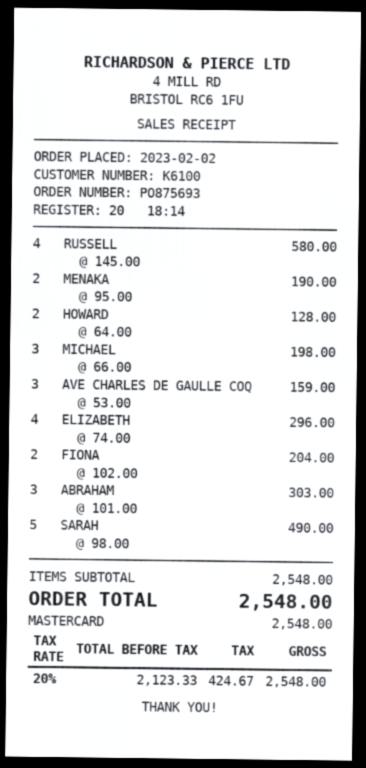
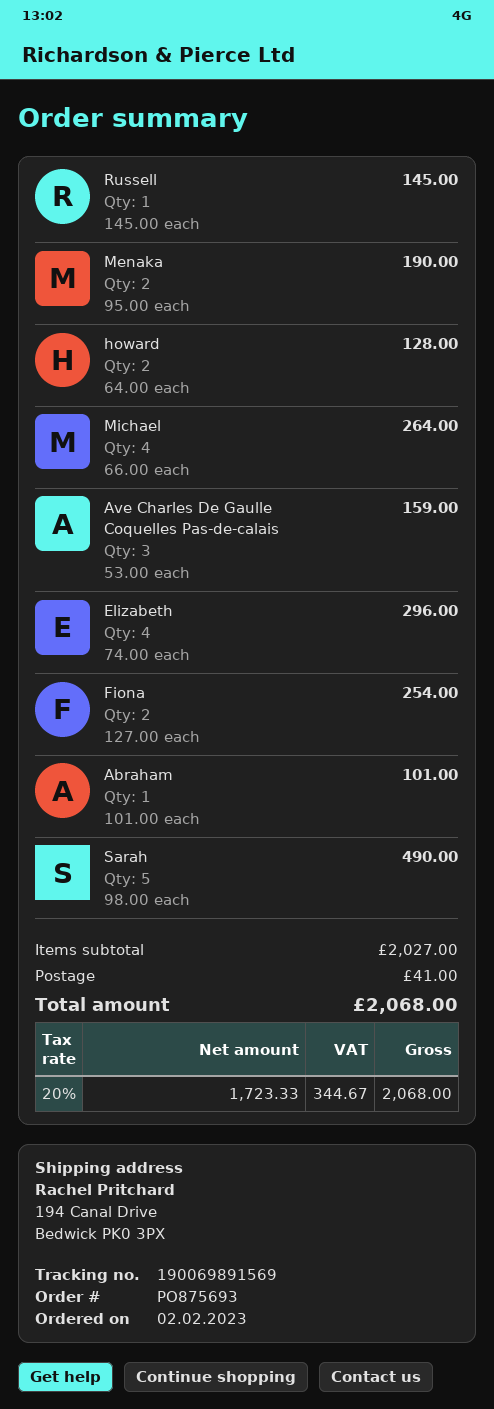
RUSSELL: 4 x 145.00 = 580.00 -> 1 x 145.00 = 145.00
MICHAEL: 3 x 66.00 = 198.00 -> 4 x 66.00 = 264.00
FIONA: 2 x 102.00 = 204.00 -> 2 x 127.00 = 254.00
ABRAHAM: 3 x 101.00 = 303.00 -> 1 x 101.00 = 101.00
subtotal: 2548.00 -> 2027.00
shipping: none -> 41.00
net: 2123.33 -> 1723.33
tax: 20% = 424.67 -> 20% = 344.67
total: 2548.00 -> 2068.00

